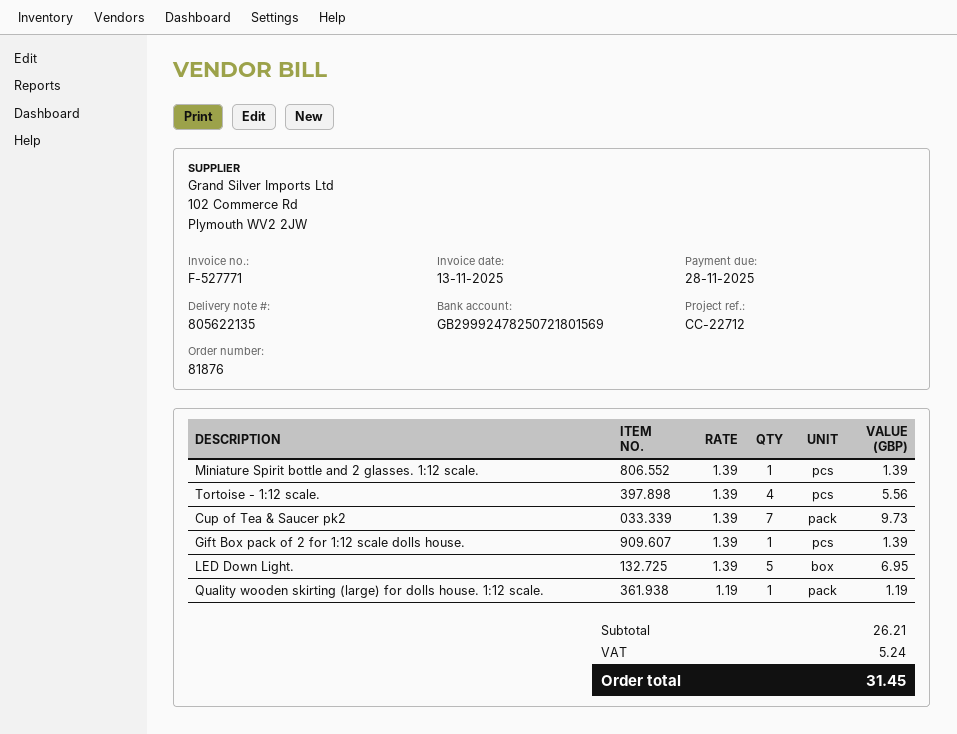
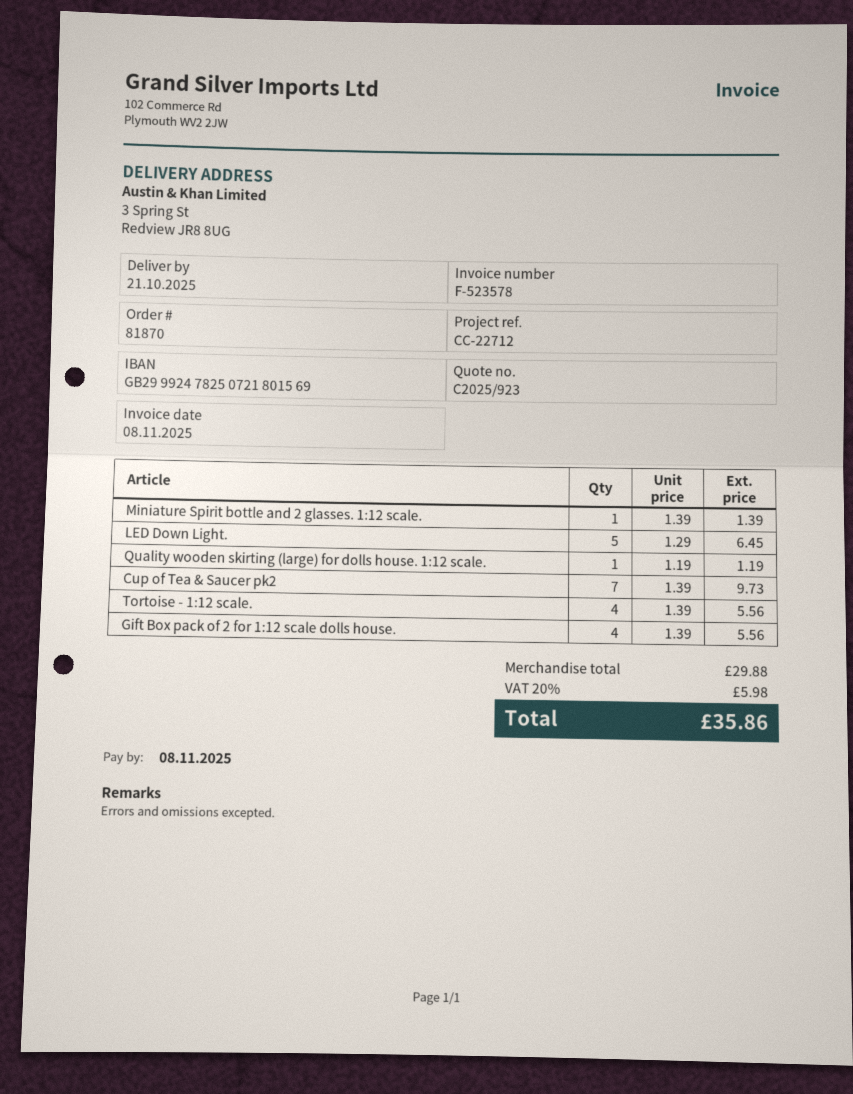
order number: 81876 -> 81870
invoice number: F-527771 -> F-523578
invoice date: 2025-11-13 -> 2025-11-08
due date: 2025-11-28 -> 2025-11-08
Gift Box pack of 2 for 1:12 scale dolls house.: 1 x 1.39 = 1.39 -> 4 x 1.39 = 5.56
LED Down Light.: 5 x 1.39 = 6.95 -> 5 x 1.29 = 6.45
subtotal: 26.21 -> 29.88
tax: 5.24 -> 5.98
total: 31.45 -> 35.86

